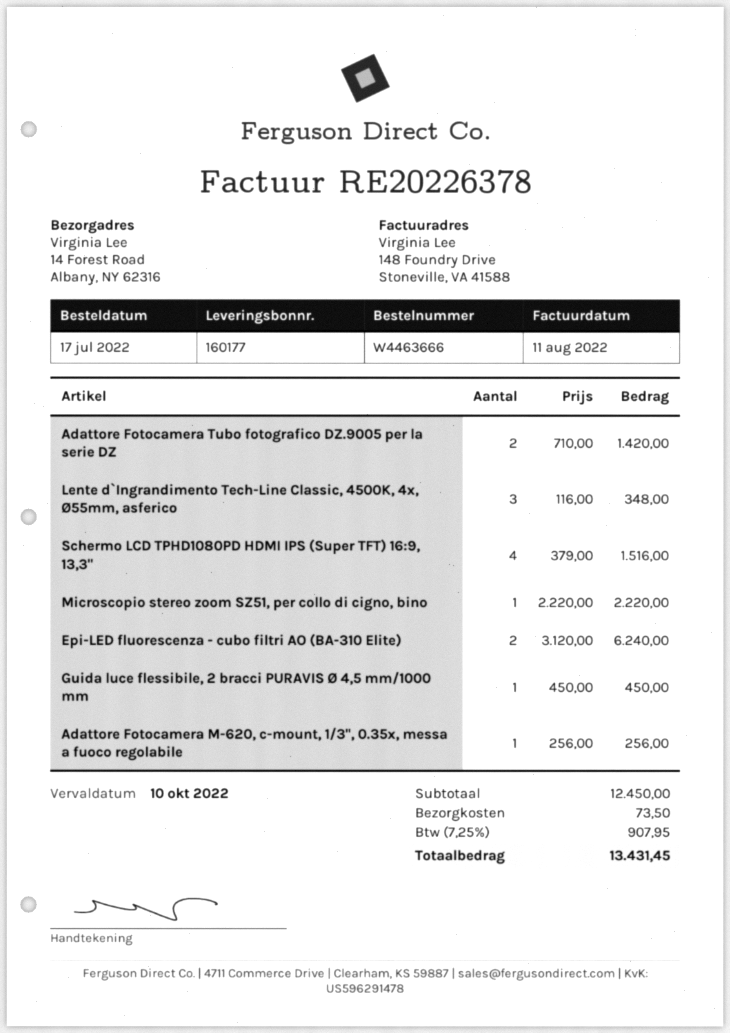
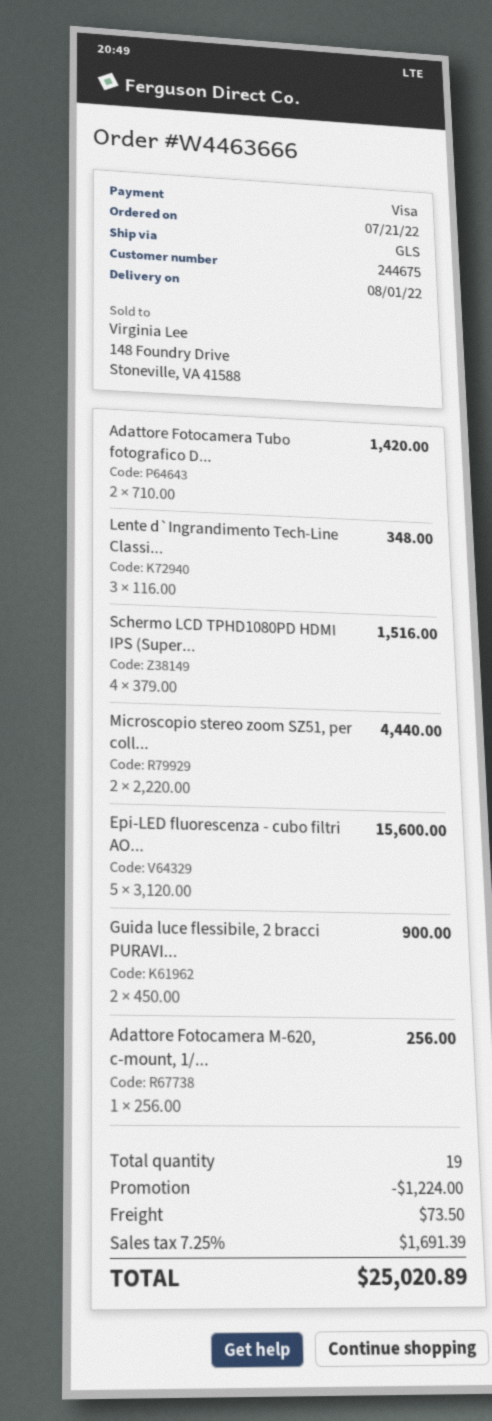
order date: 2022-07-17 -> 2022-07-21
Microscopio stereo zoom SZ51, per collo di cigno, bino: 1 x 2220.00 = 2220.00 -> 2 x 2220.00 = 4440.00
Epi-LED fluorescenza - cubo filtri AO (BA-310 Elite): 2 x 3120.00 = 6240.00 -> 5 x 3120.00 = 15600.00
Guida luce flessibile, 2 bracci PURAVIS Ø 4,5 mm/1000 mm: 1 x 450.00 = 450.00 -> 2 x 450.00 = 900.00
discount: none -> 1224.00
tax: 7.25% = 907.95 -> 7.25% = 1691.39
total: 13431.45 -> 25020.89

